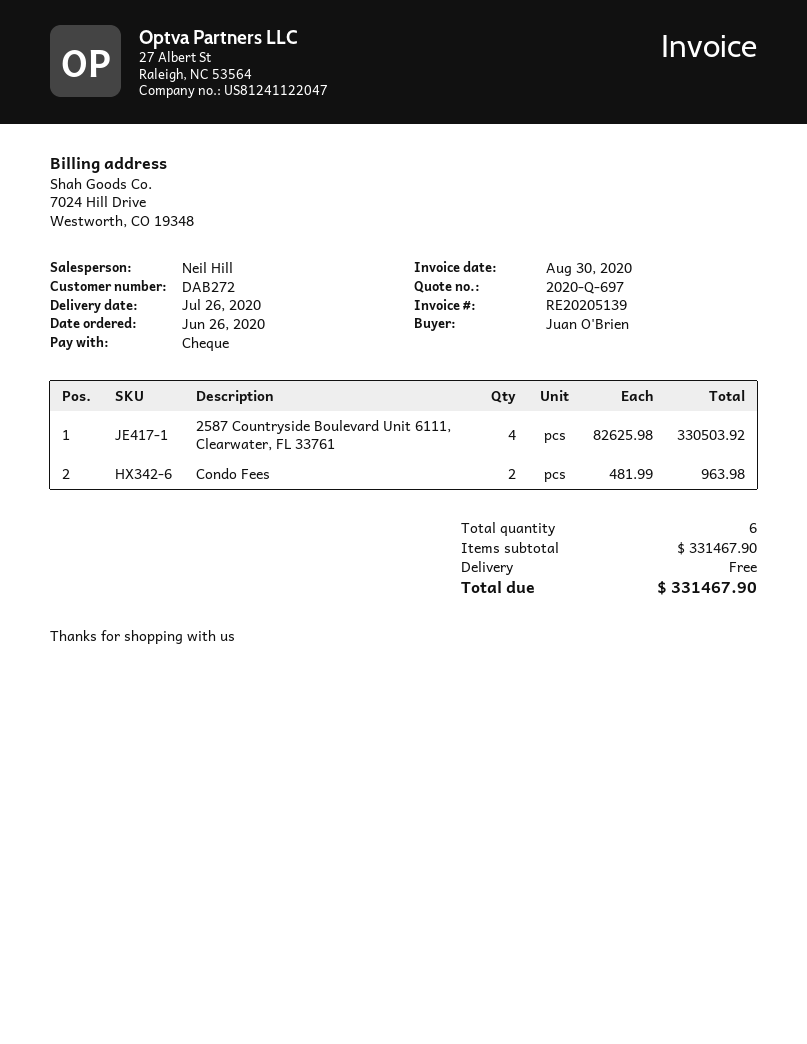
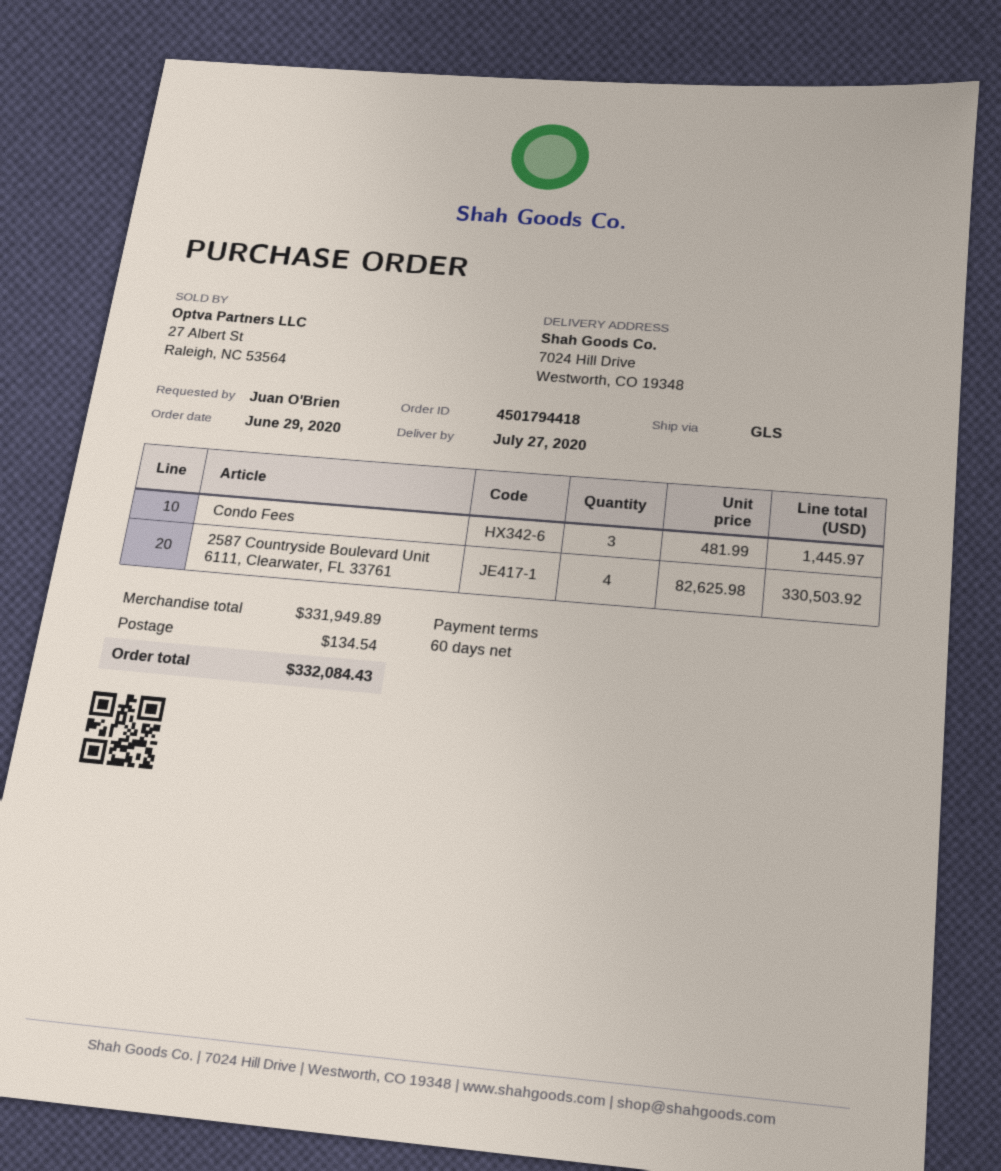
order date: 2020-06-26 -> 2020-06-29
delivery date: 2020-07-26 -> 2020-07-27
Condo Fees: 2 x 481.99 = 963.98 -> 3 x 481.99 = 1445.97
subtotal: 331467.90 -> 331949.89
shipping: 0.00 -> 134.54
total: 331467.90 -> 332084.43

